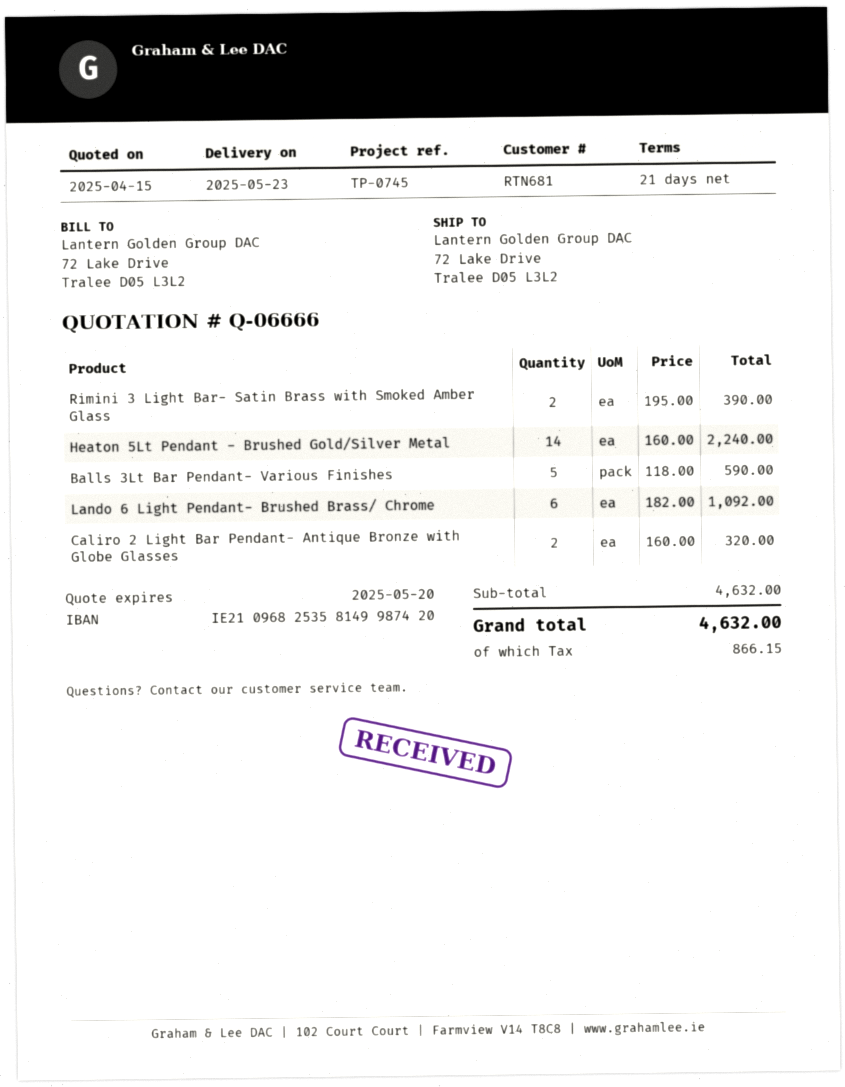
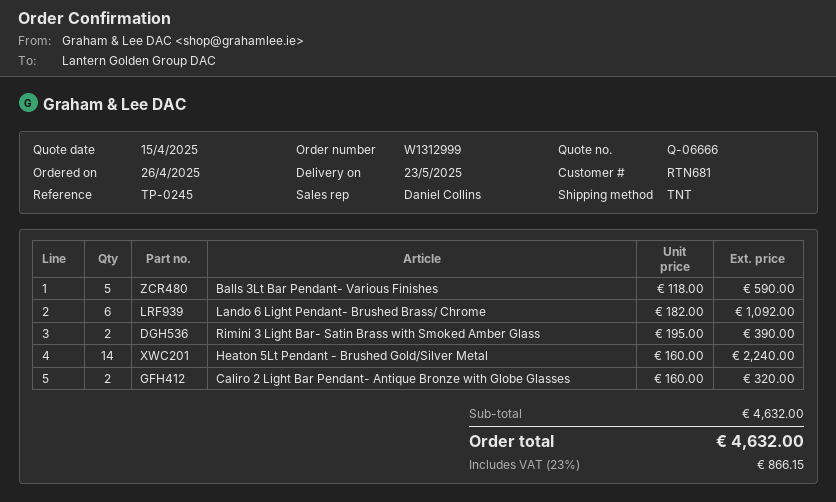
reference: TP-0745 -> TP-0245

